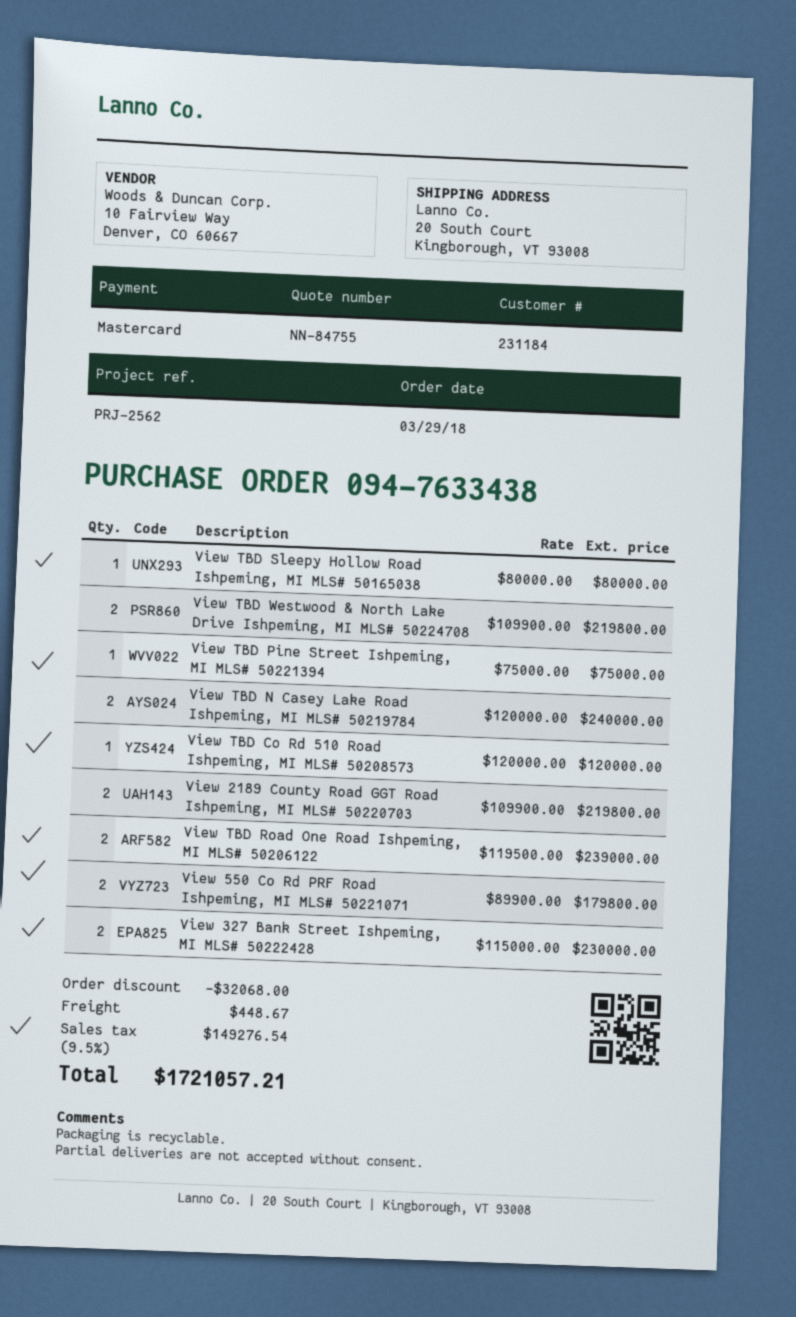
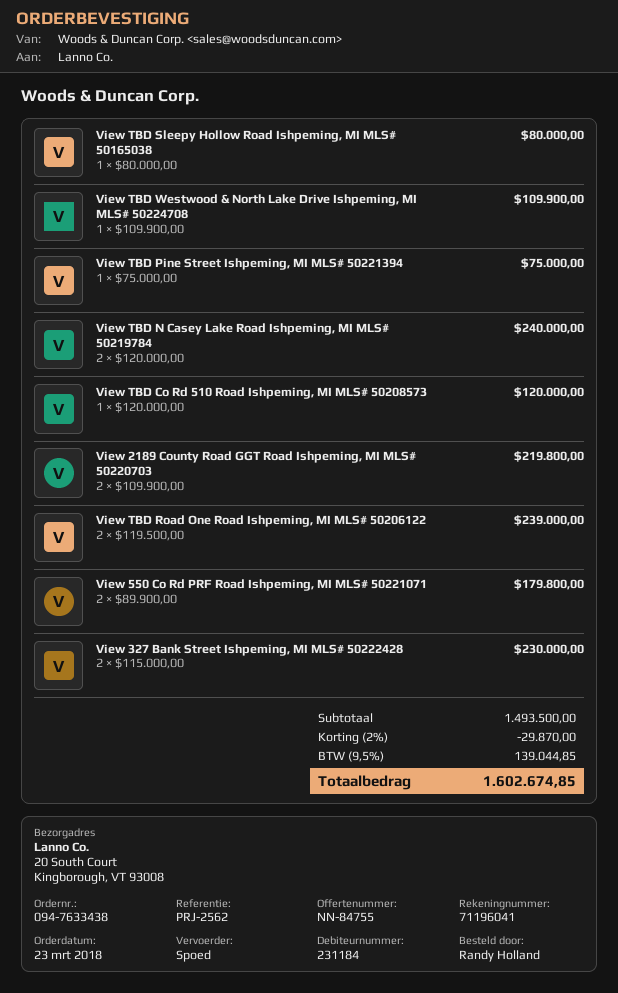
order date: 2018-03-29 -> 2018-03-23
View TBD Westwood & North Lake Drive Ishpeming, MI MLS# 50224708: 2 x 109900.00 = 219800.00 -> 1 x 109900.00 = 109900.00
discount: 32068.00 -> 29870.00
shipping: 448.67 -> none
tax: 9.5% = 149276.54 -> 9.5% = 139044.85
total: 1721057.21 -> 1602674.85

